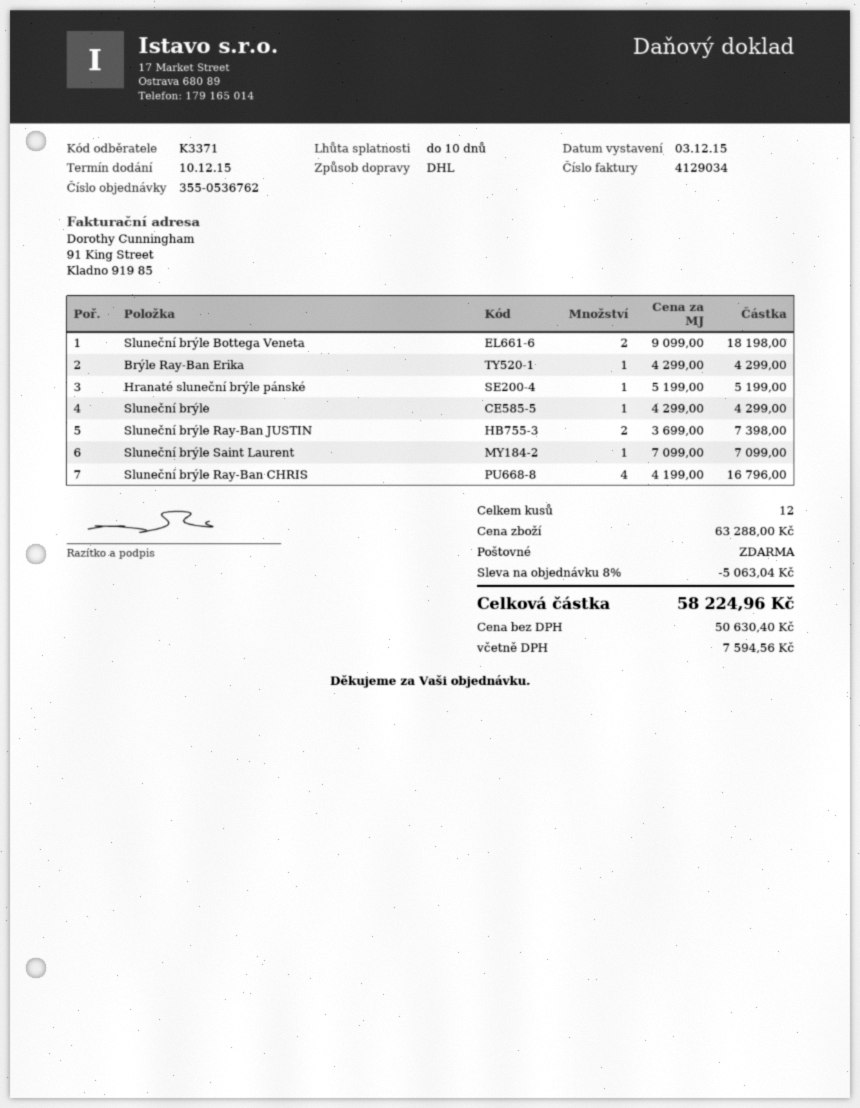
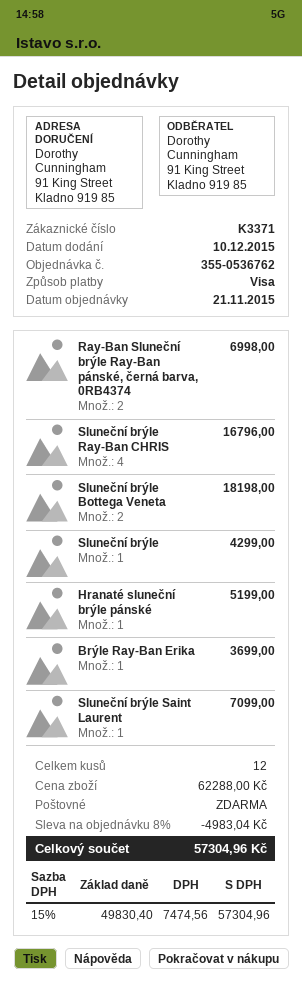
Brýle Ray-Ban Erika: 1 for 4299.00 -> 1 for 3699.00
Sluneční brýle Ray-Ban JUSTIN: 2 for 7398.00 -> none
Ray-Ban Sluneční brýle Ray-Ban pánské, černá barva, 0RB4374: none -> 2 for 6998.00
subtotal: 63288.00 -> 62288.00
discount: 8% = 5063.04 -> 8% = 4983.04
net: 50630.40 -> 49830.40
tax: 7594.56 -> 7474.56
total: 58224.96 -> 57304.96

